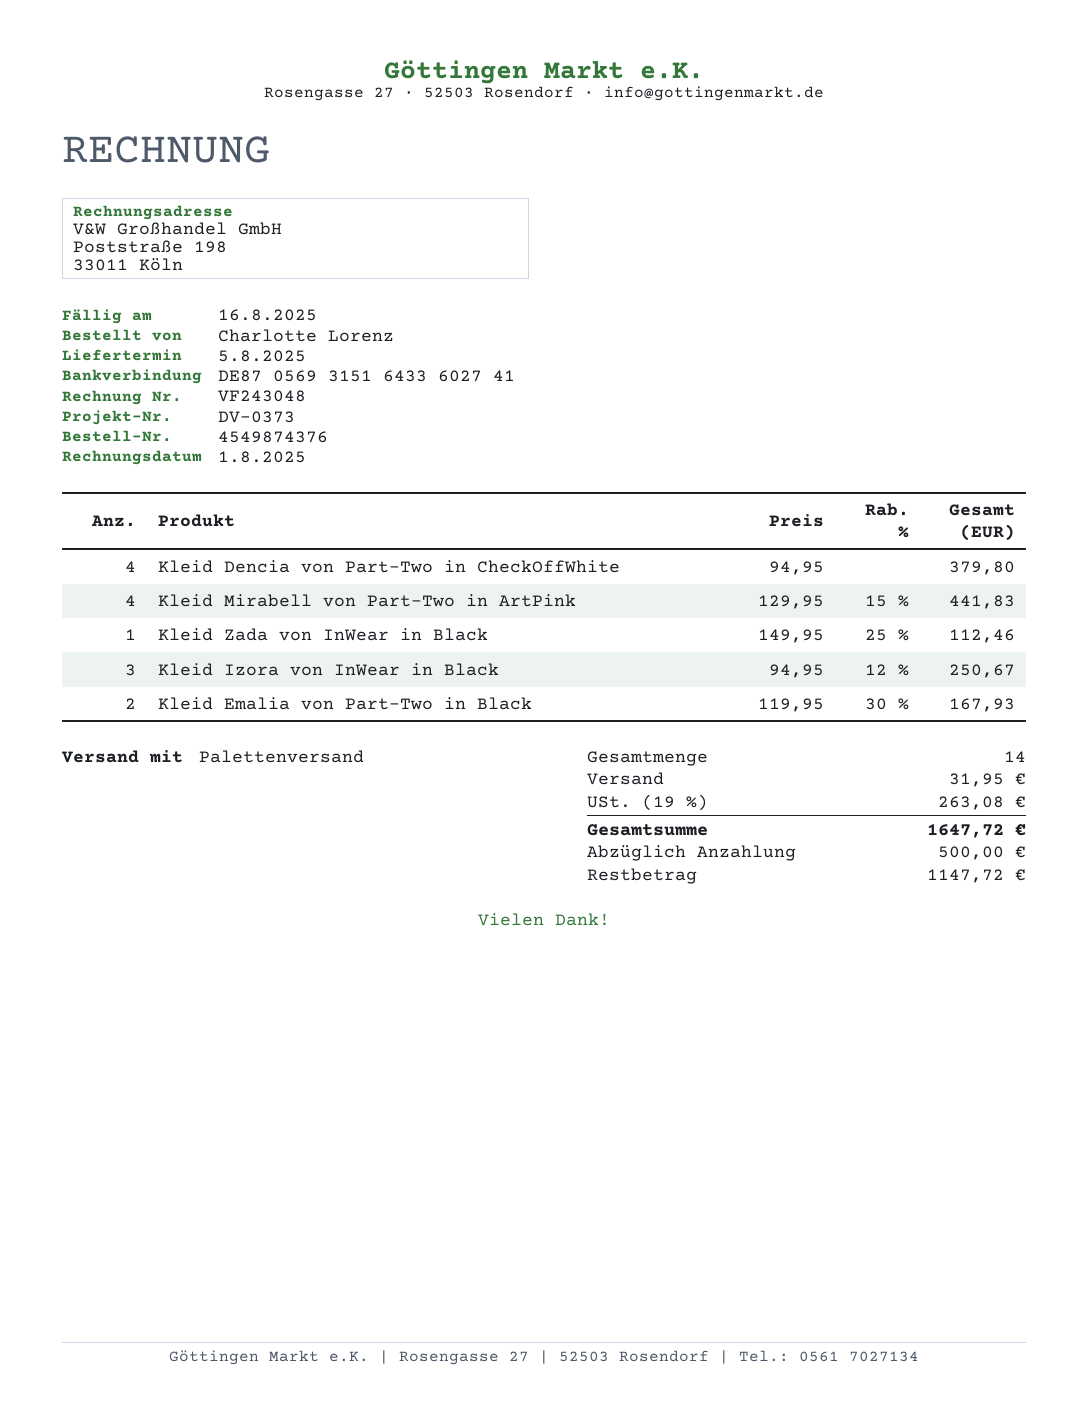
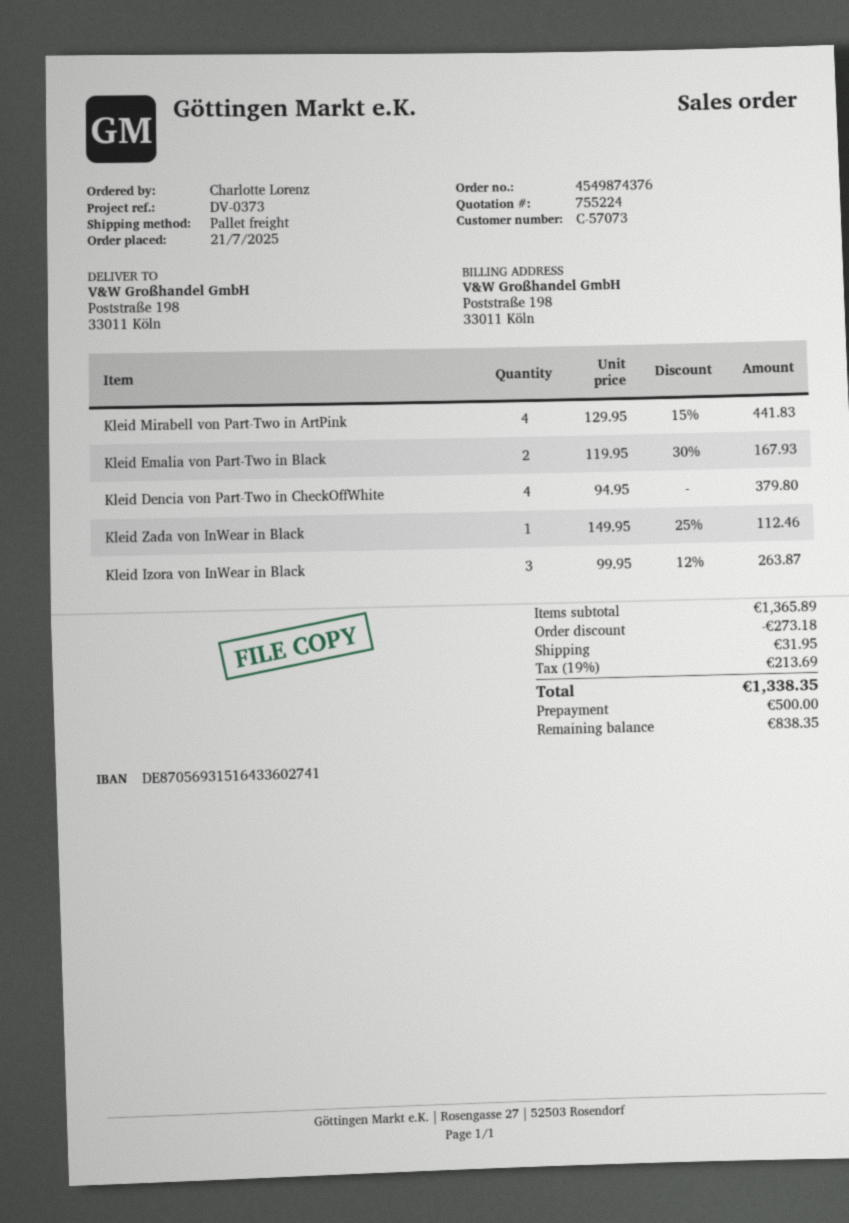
Kleid Izora von InWear in Black: 3 x 94.95 - 12% = 250.67 -> 3 x 99.95 - 12% = 263.87
discount: none -> 273.18
tax: 19% = 263.08 -> 19% = 213.69
total: 1647.72 -> 1338.35
balance: 1147.72 -> 838.35

